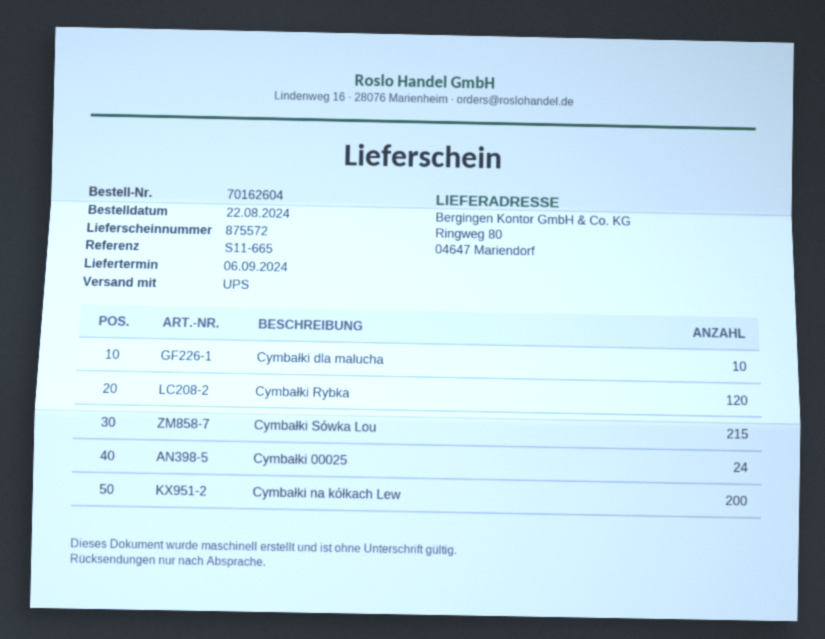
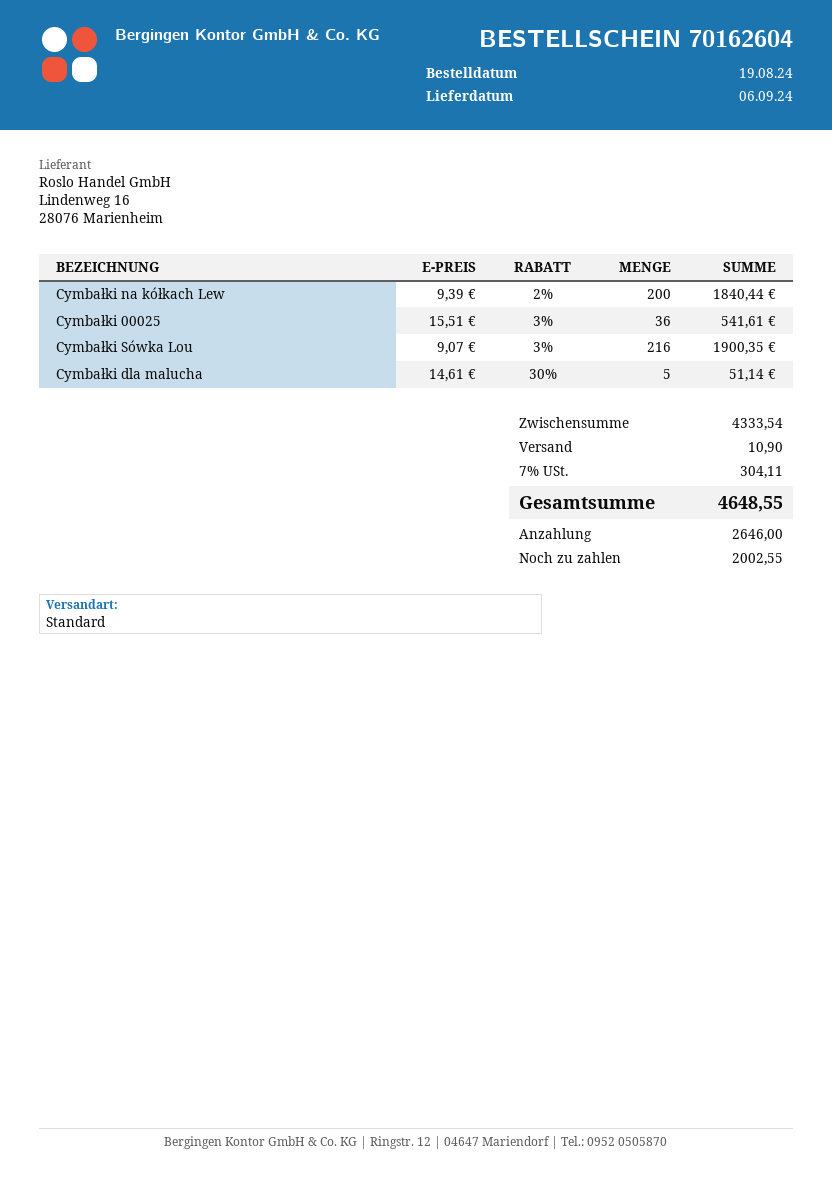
order date: 2024-08-22 -> 2024-08-19
shipping method: UPS -> standard
Cymbałki dla malucha: 10 -> 5
Cymbałki Rybka: 120 -> none
Cymbałki Sówka Lou: 215 -> 216
Cymbałki 00025: 24 -> 36

